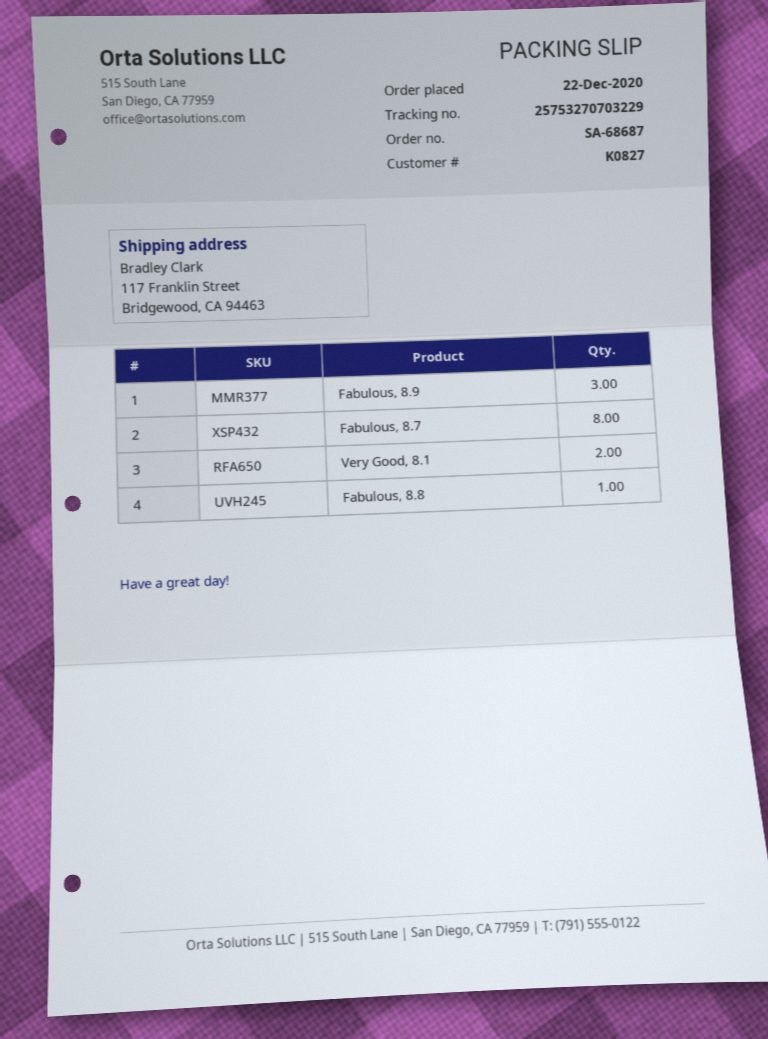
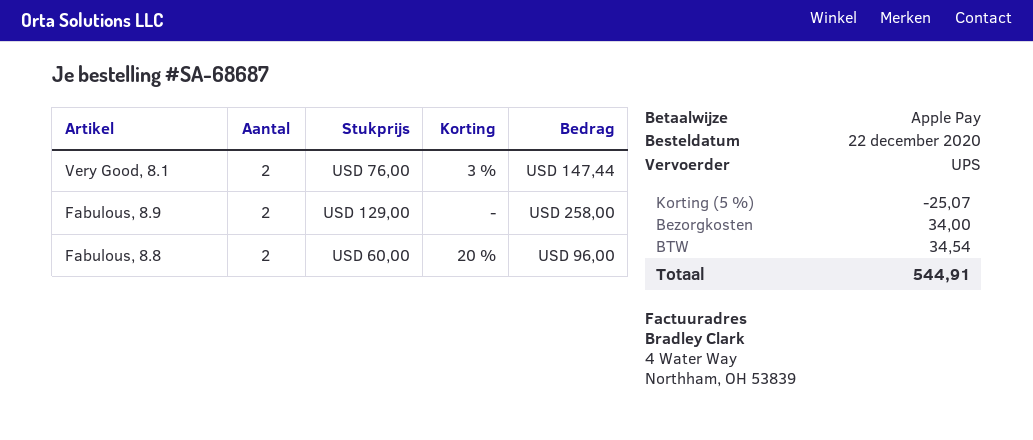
Fabulous, 8.9: 3 -> 2
Fabulous, 8.7: 8 -> none
Fabulous, 8.8: 1 -> 2

